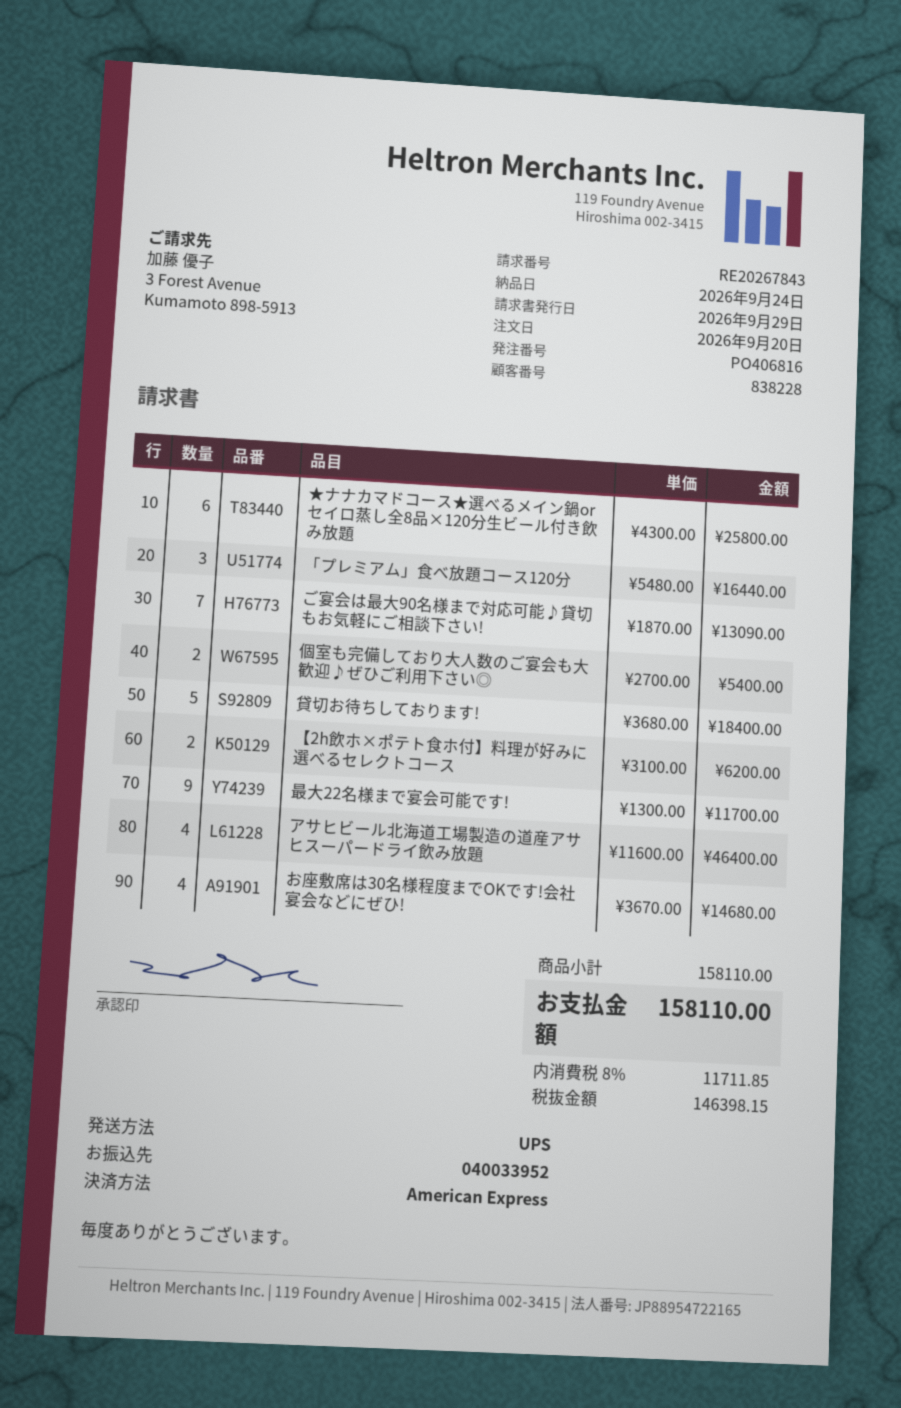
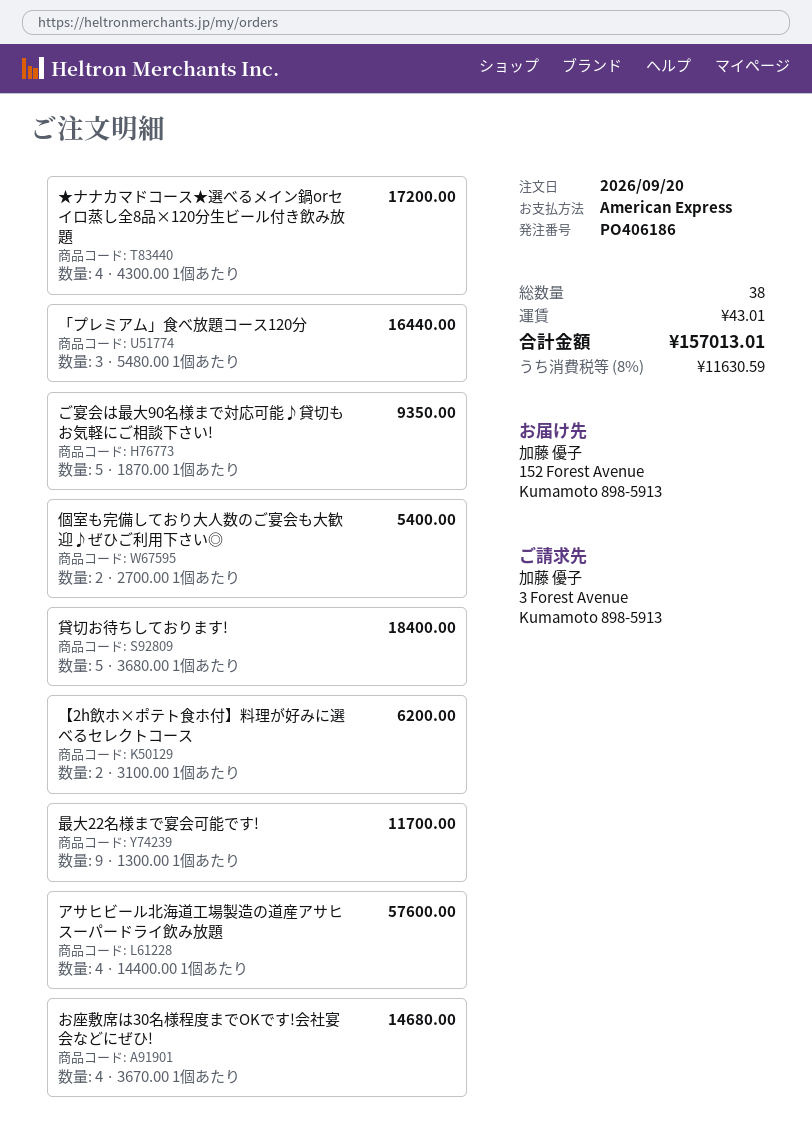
order number: PO406816 -> PO406186
★ナナカマドコース★選べるメイン鍋orセイロ蒸し全8品×120分生ビール付き飲み放題: 6 x 4300.00 = 25800.00 -> 4 x 4300.00 = 17200.00
ご宴会は最大90名様まで対応可能♪貸切もお気軽にご相談下さい!: 7 x 1870.00 = 13090.00 -> 5 x 1870.00 = 9350.00
アサヒビール北海道工場製造の道産アサヒスーパードライ飲み放題: 4 x 11600.00 = 46400.00 -> 4 x 14400.00 = 57600.00
shipping: none -> 43.01
tax: 8% = 11711.85 -> 8% = 11630.59
total: 158110.00 -> 157013.01

